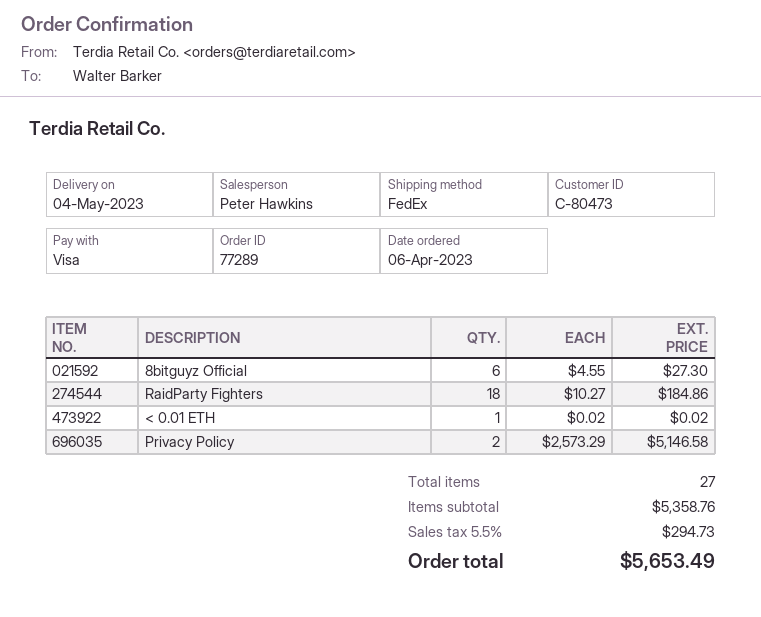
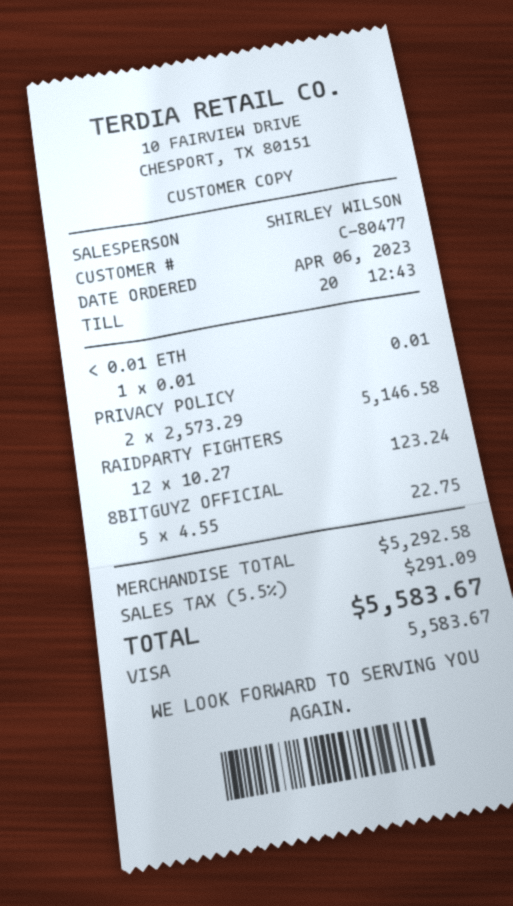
customer number: C-80473 -> C-80477
sales rep: Peter Hawkins -> SHIRLEY WILSON
8bitguyz Official: 6 x 4.55 = 27.30 -> 5 x 4.55 = 22.75
RaidParty Fighters: 18 x 10.27 = 184.86 -> 12 x 10.27 = 123.24
< 0.01 ETH: 1 x 0.02 = 0.02 -> 1 x 0.01 = 0.01
subtotal: 5358.76 -> 5292.58
tax: 5.5% = 294.73 -> 5.5% = 291.09
total: 5653.49 -> 5583.67

